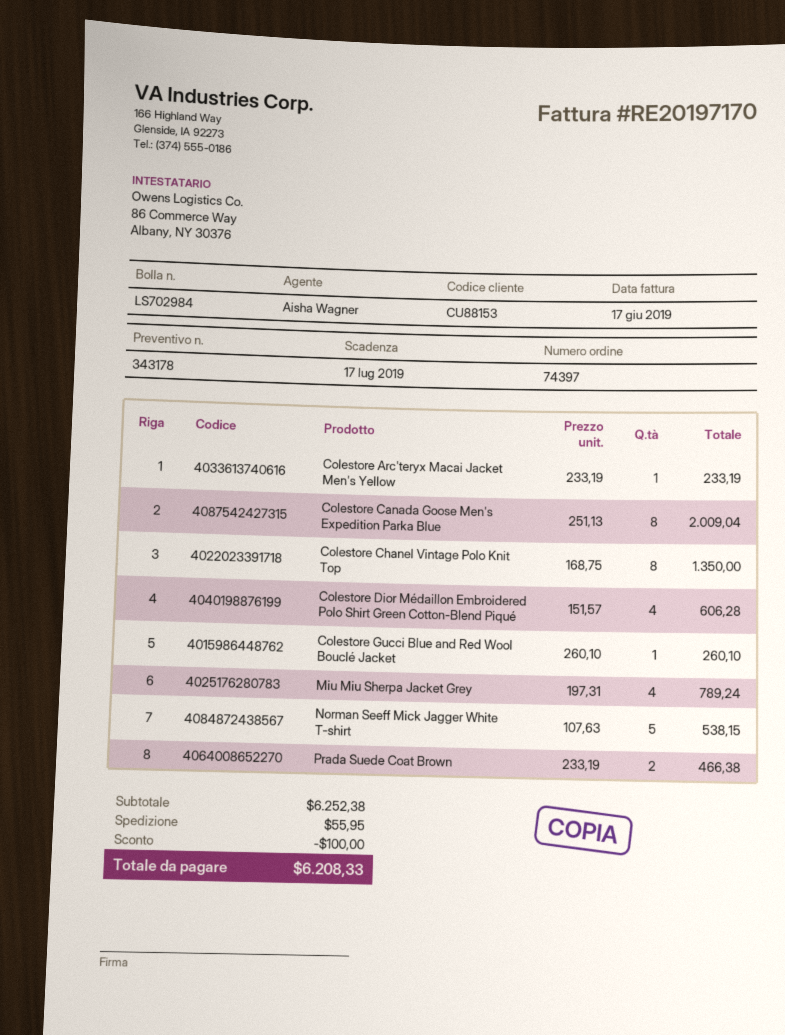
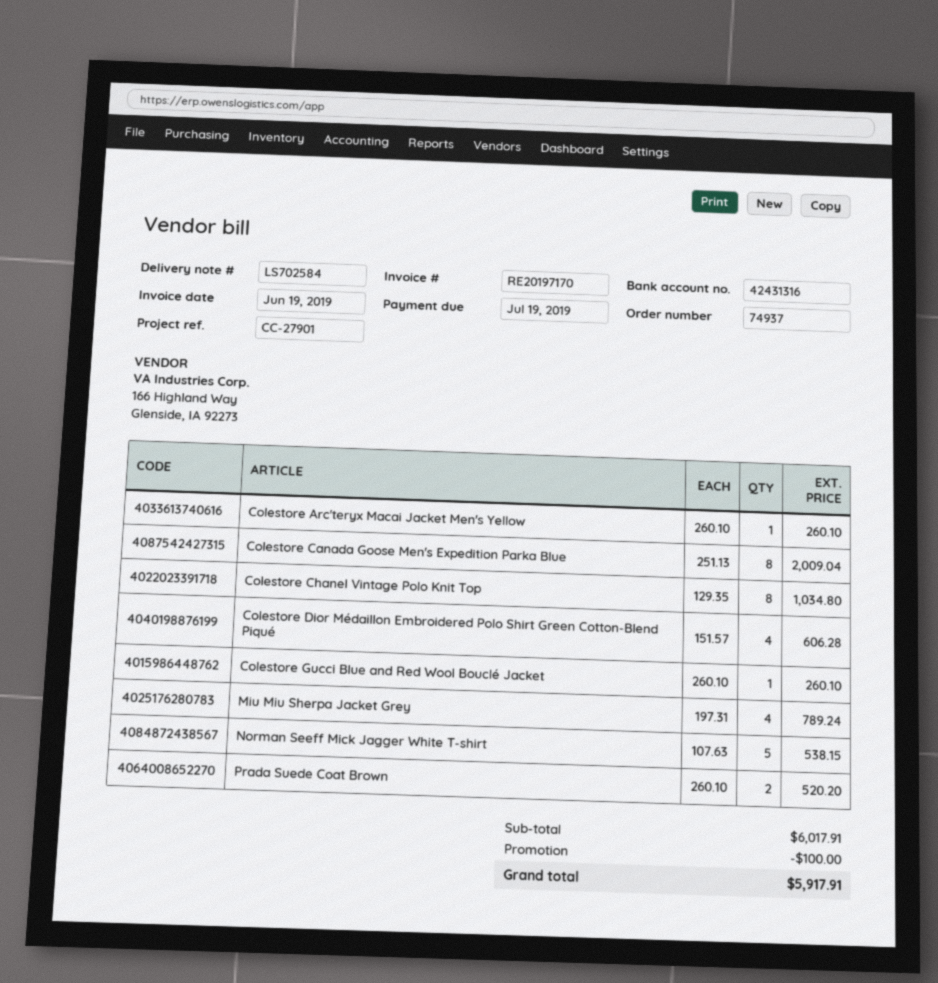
order number: 74397 -> 74937
delivery note number: LS702984 -> LS702584
invoice date: 2019-06-17 -> 2019-06-19
due date: 2019-07-17 -> 2019-07-19
Colestore Arc'teryx Macai Jacket Men's Yellow: 1 x 233.19 = 233.19 -> 1 x 260.10 = 260.10
Colestore Chanel Vintage Polo Knit Top: 8 x 168.75 = 1350.00 -> 8 x 129.35 = 1034.80
Prada Suede Coat Brown: 2 x 233.19 = 466.38 -> 2 x 260.10 = 520.20
subtotal: 6252.38 -> 6017.91
shipping: 55.95 -> none
total: 6208.33 -> 5917.91

